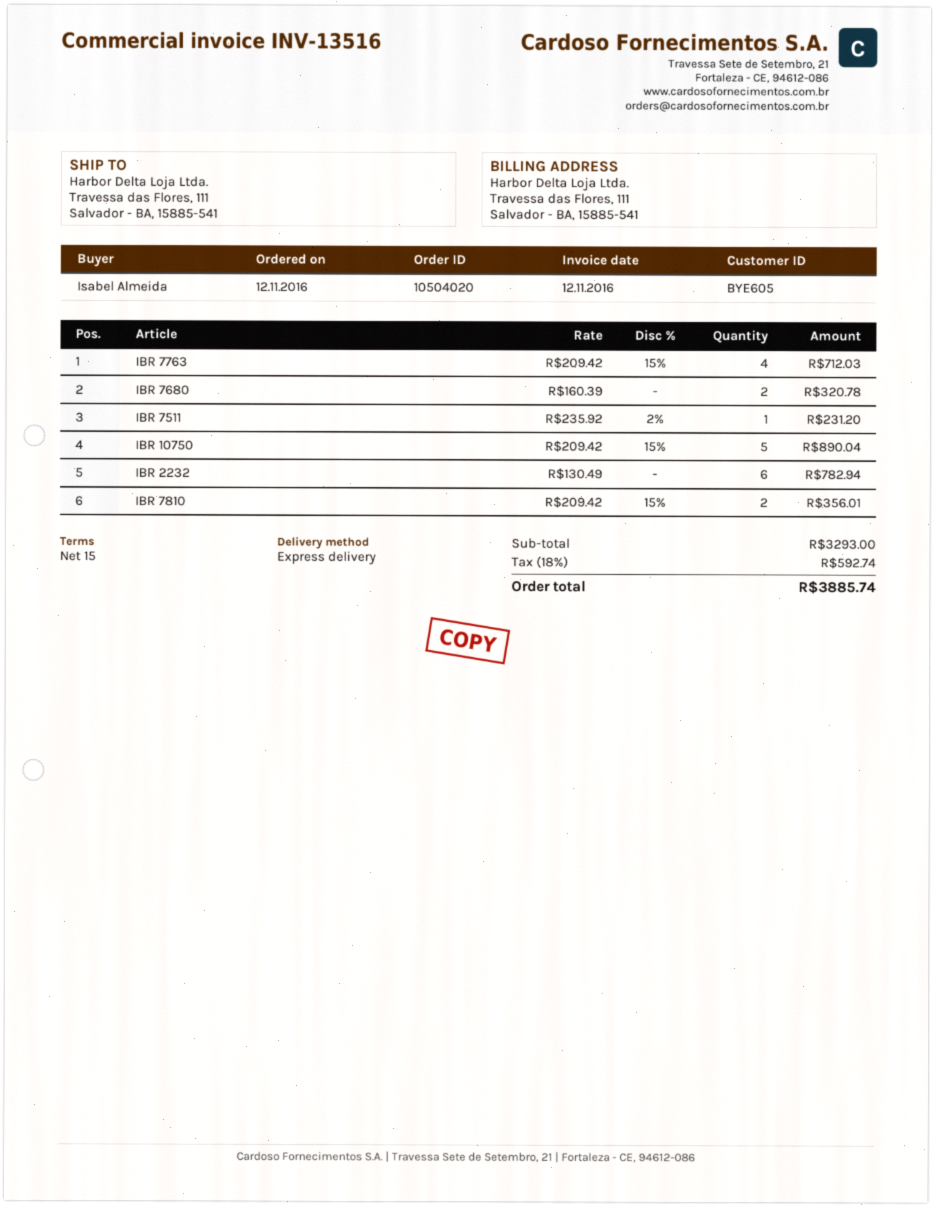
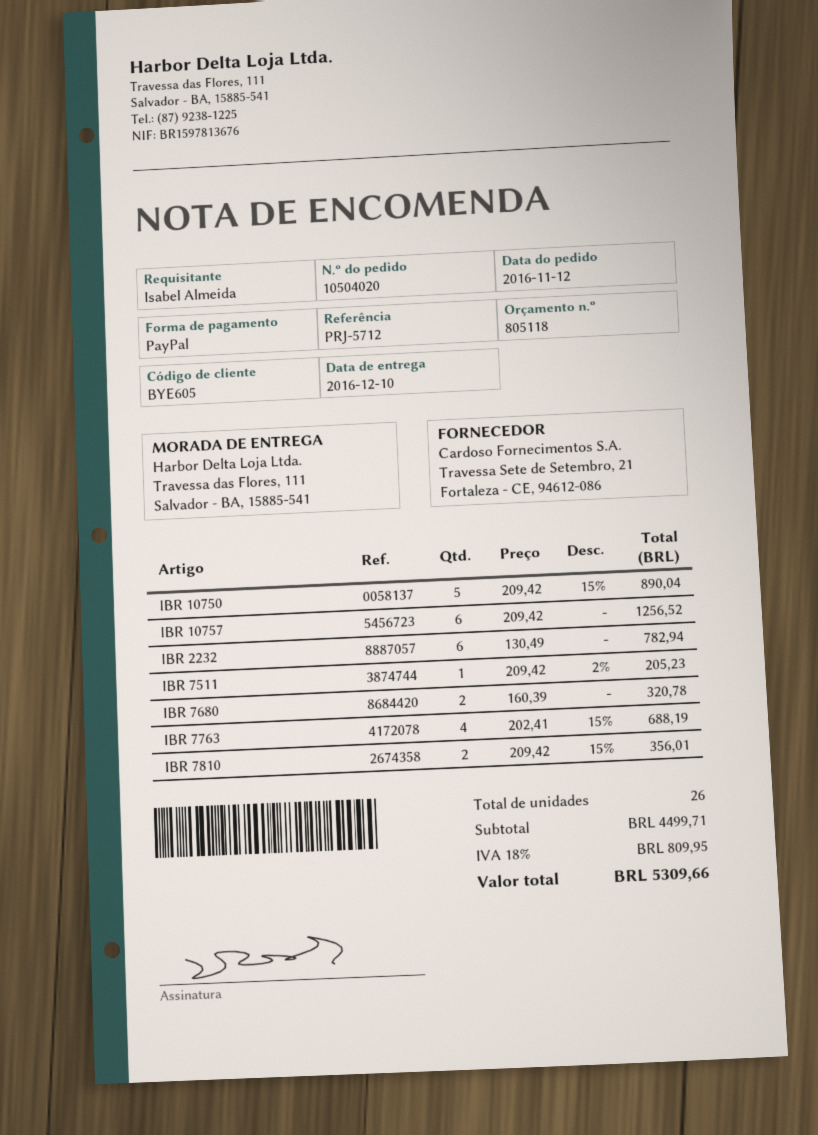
IBR 7763: 4 x 209.42 - 15% = 712.03 -> 4 x 202.41 - 15% = 688.19
IBR 7511: 1 x 235.92 - 2% = 231.20 -> 1 x 209.42 - 2% = 205.23
IBR 10757: none -> 6 x 209.42 = 1256.52
subtotal: 3293.00 -> 4499.71
tax: 18% = 592.74 -> 18% = 809.95
total: 3885.74 -> 5309.66

